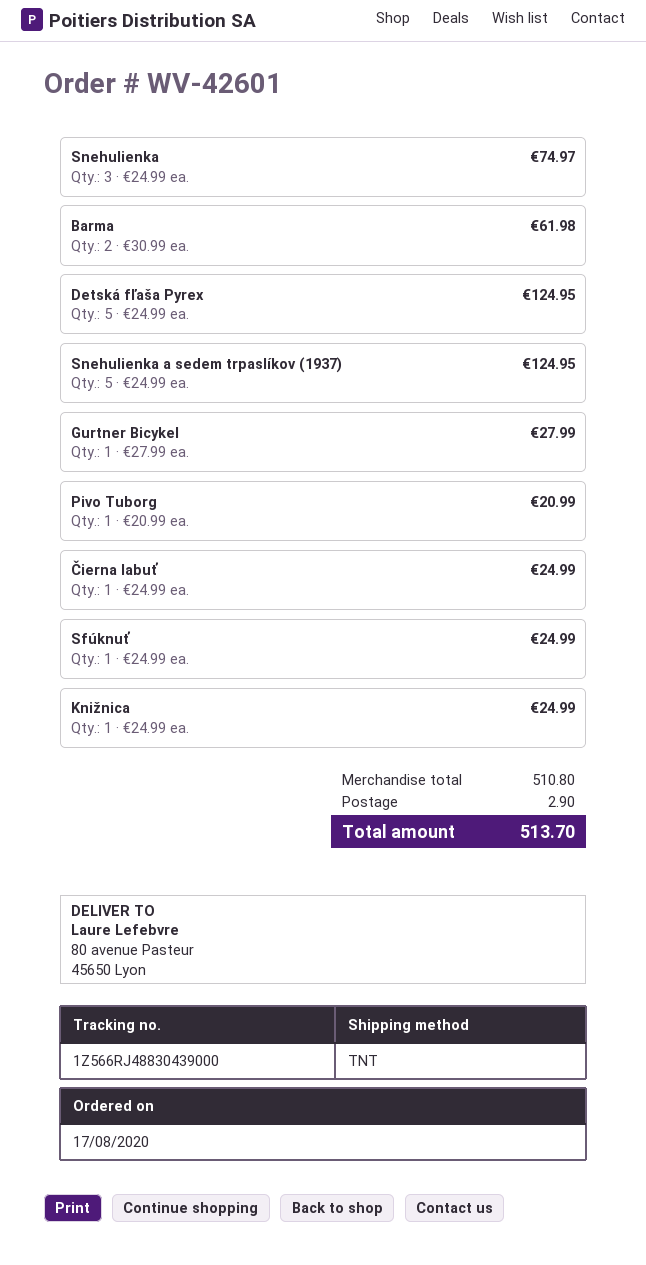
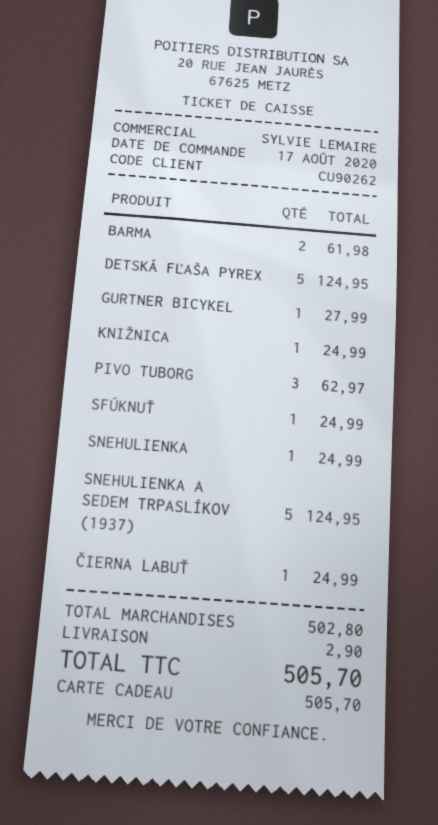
Snehulienka: 3 for 74.97 -> 1 for 24.99
Pivo Tuborg: 1 for 20.99 -> 3 for 62.97
subtotal: 510.80 -> 502.80
total: 513.70 -> 505.70

